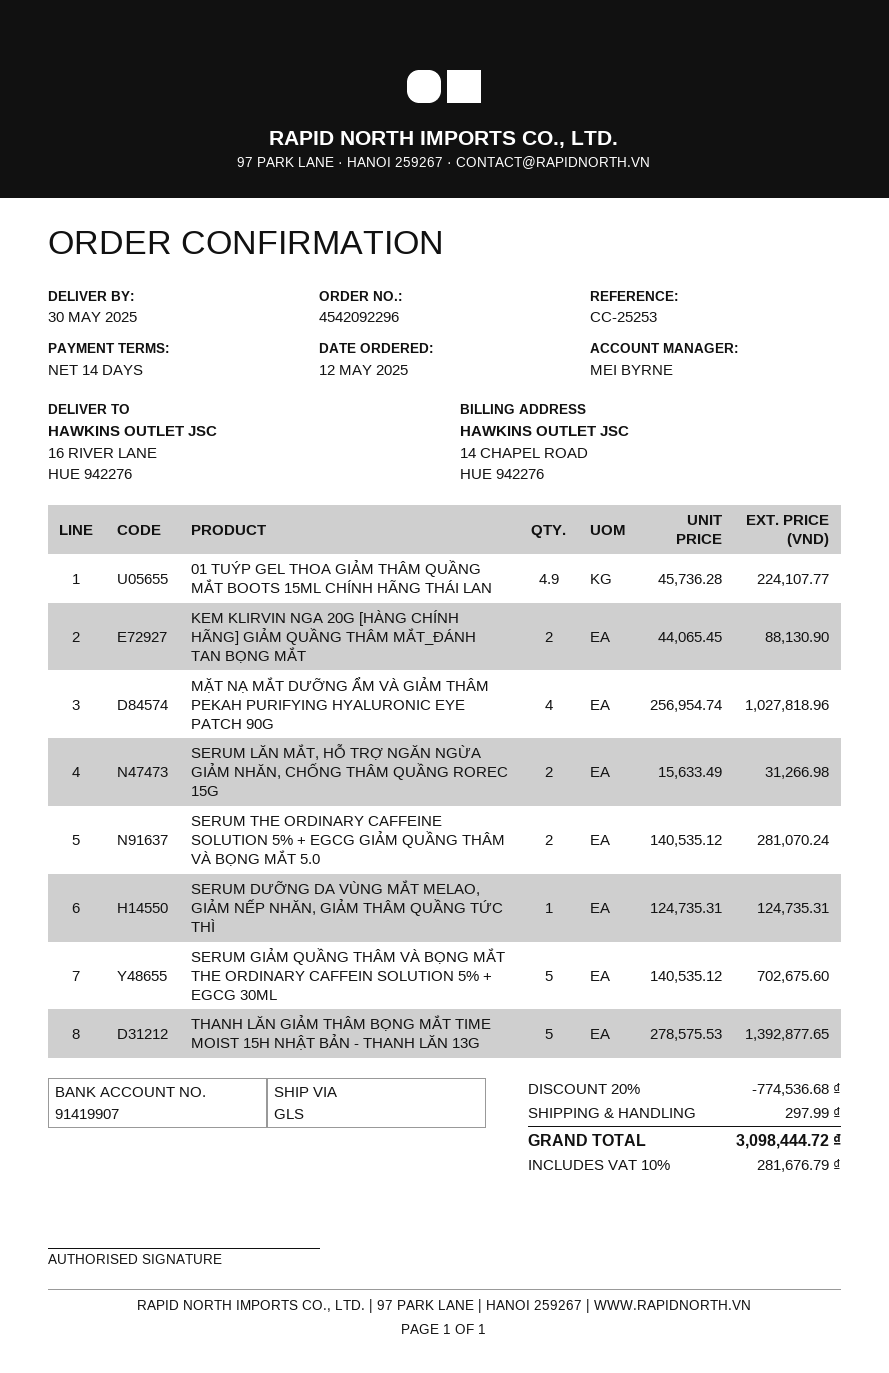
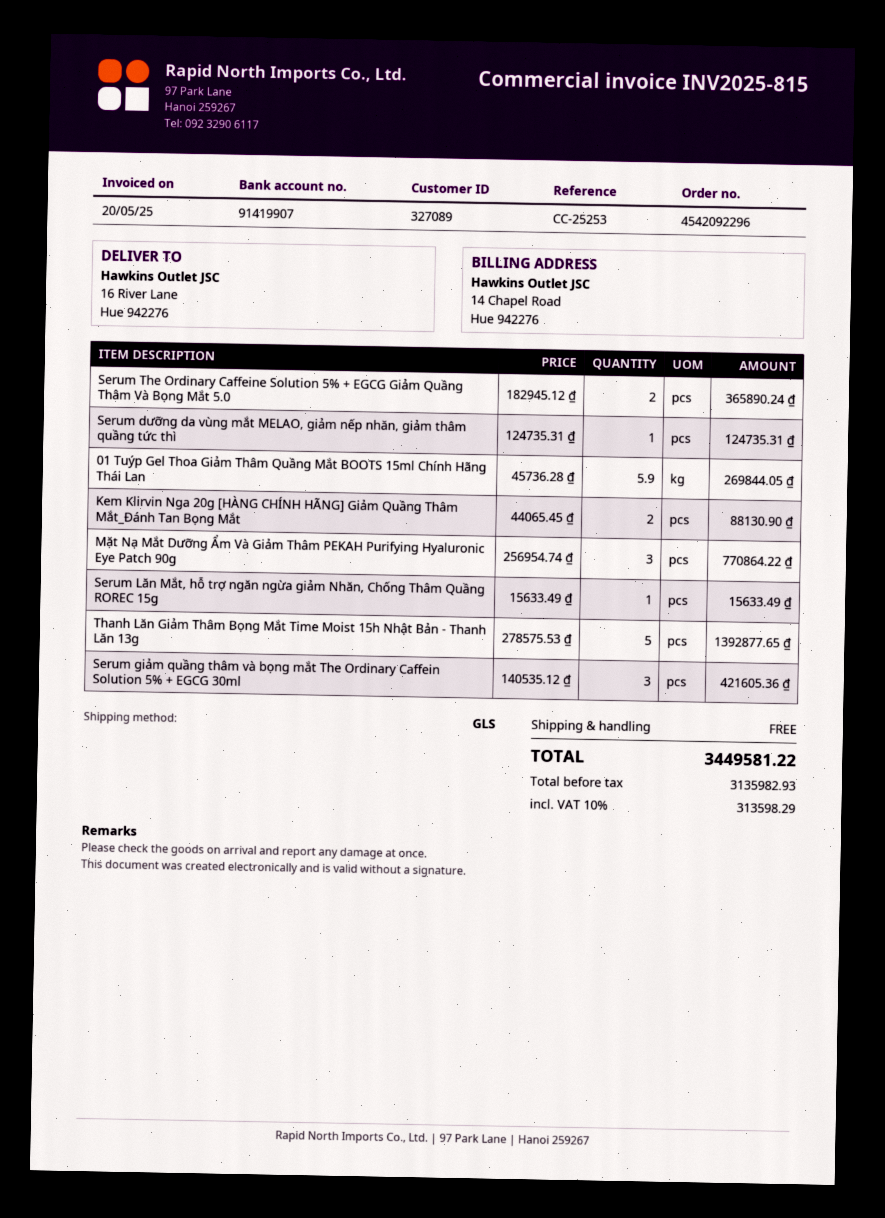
01 TUÝP GEL THOA GIẢM THÂM QUẦNG MẮT BOOTS 15ML CHÍNH HÃNG THÁI LAN: 4.9 x 45736.28 = 224107.77 -> 5.9 x 45736.28 = 269844.05
MẶT NẠ MẮT DƯỠNG ẨM VÀ GIẢM THÂM PEKAH PURIFYING HYALURONIC EYE PATCH 90G: 4 x 256954.74 = 1027818.96 -> 3 x 256954.74 = 770864.22
SERUM LĂN MẮT, HỖ TRỢ NGĂN NGỪA GIẢM NHĂN, CHỐNG THÂM QUẦNG ROREC 15G: 2 x 15633.49 = 31266.98 -> 1 x 15633.49 = 15633.49
SERUM THE ORDINARY CAFFEINE SOLUTION 5% + EGCG GIẢM QUẦNG THÂM VÀ BỌNG MẮT 5.0: 2 x 140535.12 = 281070.24 -> 2 x 182945.12 = 365890.24
SERUM GIẢM QUẦNG THÂM VÀ BỌNG MẮT THE ORDINARY CAFFEIN SOLUTION 5% + EGCG 30ML: 5 x 140535.12 = 702675.60 -> 3 x 140535.12 = 421605.36
discount: 20% = 774536.68 -> none
shipping: 297.99 -> 0.00
tax: 10% = 281676.79 -> 10% = 313598.29
total: 3098444.72 -> 3449581.22

